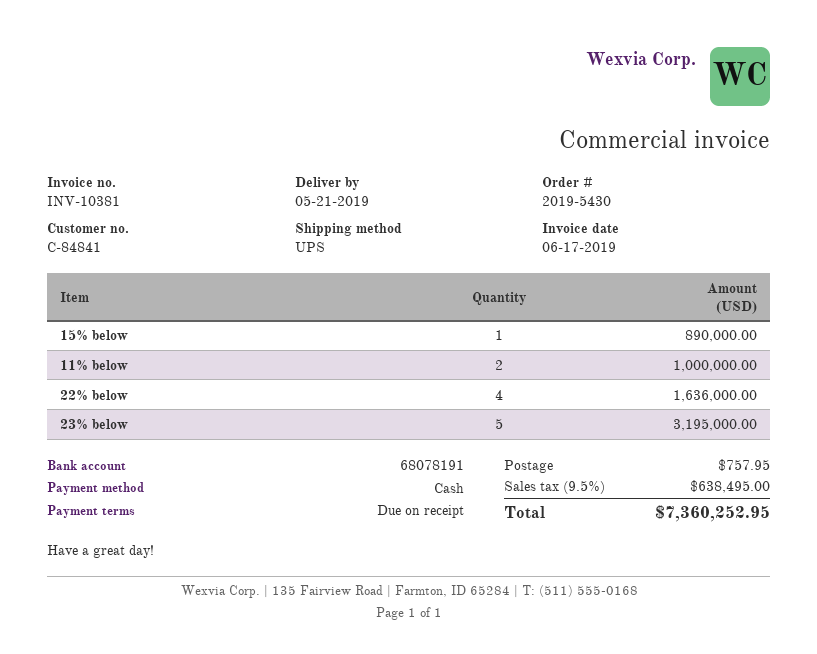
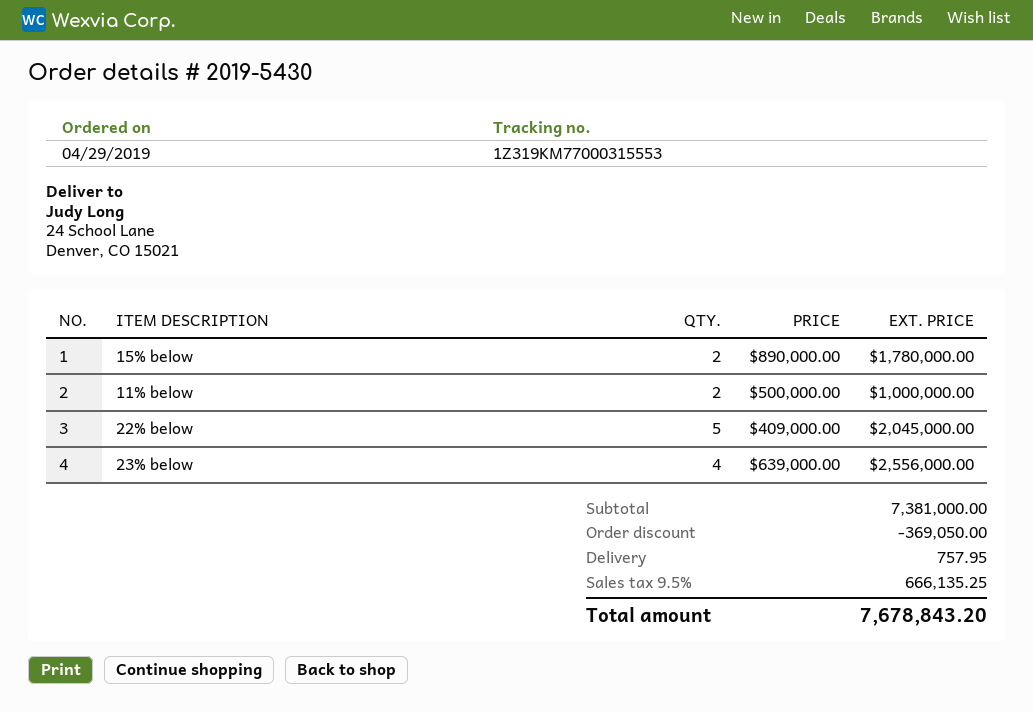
15% below: 1 for 890000.00 -> 2 for 1780000.00
22% below: 4 for 1636000.00 -> 5 for 2045000.00
23% below: 5 for 3195000.00 -> 4 for 2556000.00
discount: none -> 369050.00
tax: 9.5% = 638495.00 -> 9.5% = 666135.25
total: 7360252.95 -> 7678843.20

